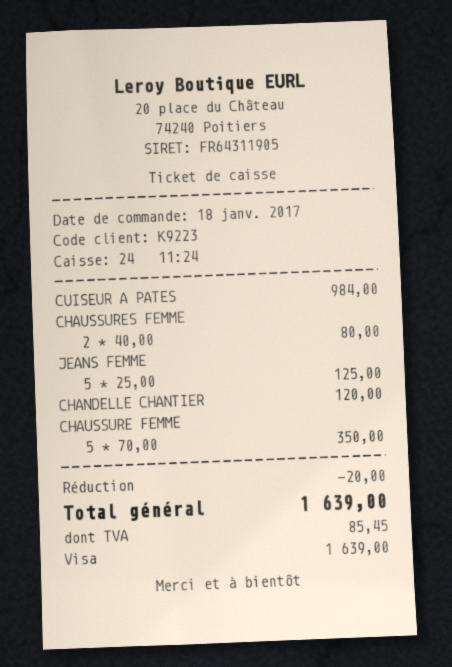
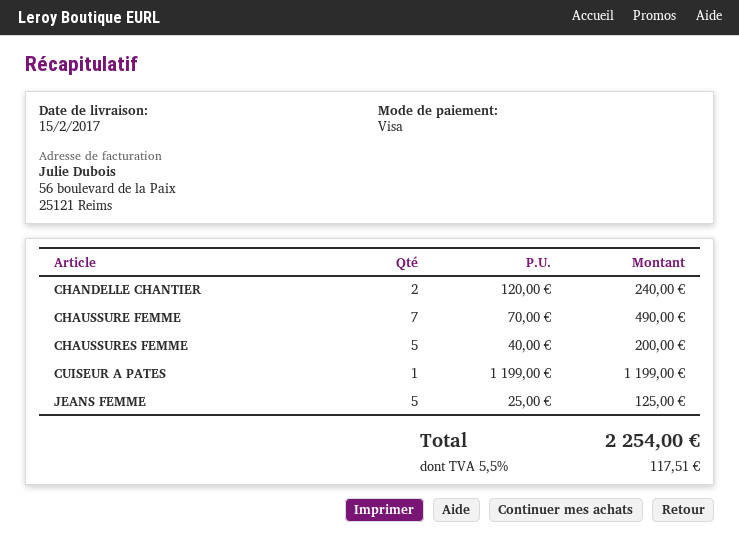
CUISEUR A PATES: 1 x 984.00 = 984.00 -> 1 x 1199.00 = 1199.00
CHAUSSURES FEMME: 2 x 40.00 = 80.00 -> 5 x 40.00 = 200.00
CHANDELLE CHANTIER: 1 x 120.00 = 120.00 -> 2 x 120.00 = 240.00
CHAUSSURE FEMME: 5 x 70.00 = 350.00 -> 7 x 70.00 = 490.00
discount: 20.00 -> none
tax: 85.45 -> 117.51
total: 1639.00 -> 2254.00

